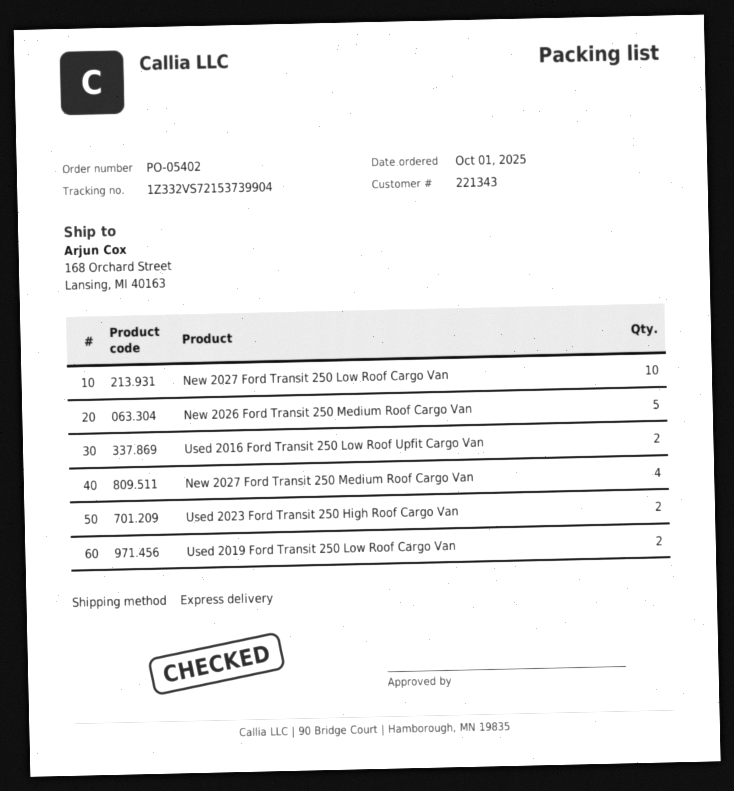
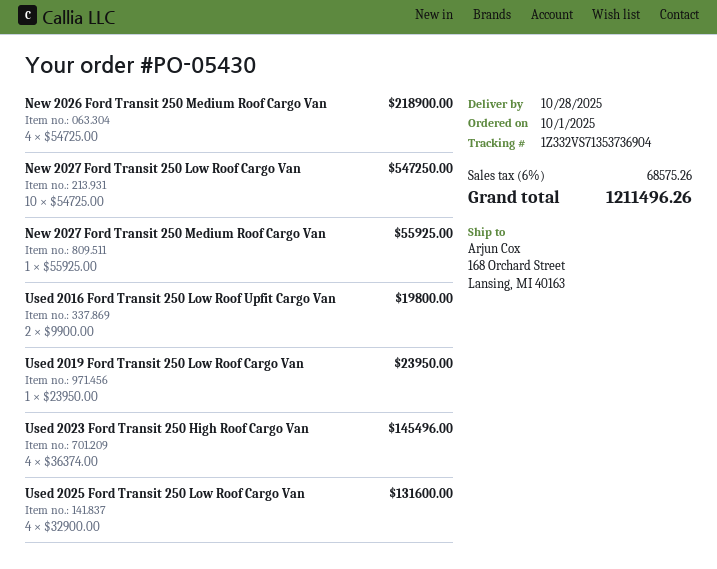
order number: PO-05402 -> PO-05430
tracking number: 1Z332VS72153739904 -> 1Z332VS71353736904
New 2026 Ford Transit 250 Medium Roof Cargo Van: 5 -> 4
New 2027 Ford Transit 250 Medium Roof Cargo Van: 4 -> 1
Used 2023 Ford Transit 250 High Roof Cargo Van: 2 -> 4
Used 2019 Ford Transit 250 Low Roof Cargo Van: 2 -> 1
Used 2025 Ford Transit 250 Low Roof Cargo Van: none -> 4

